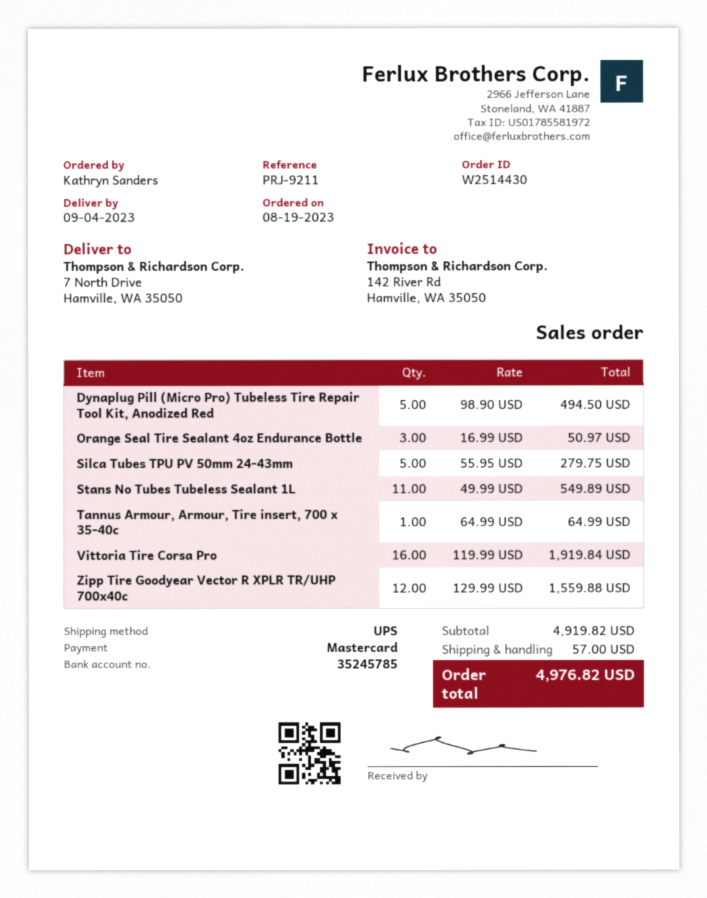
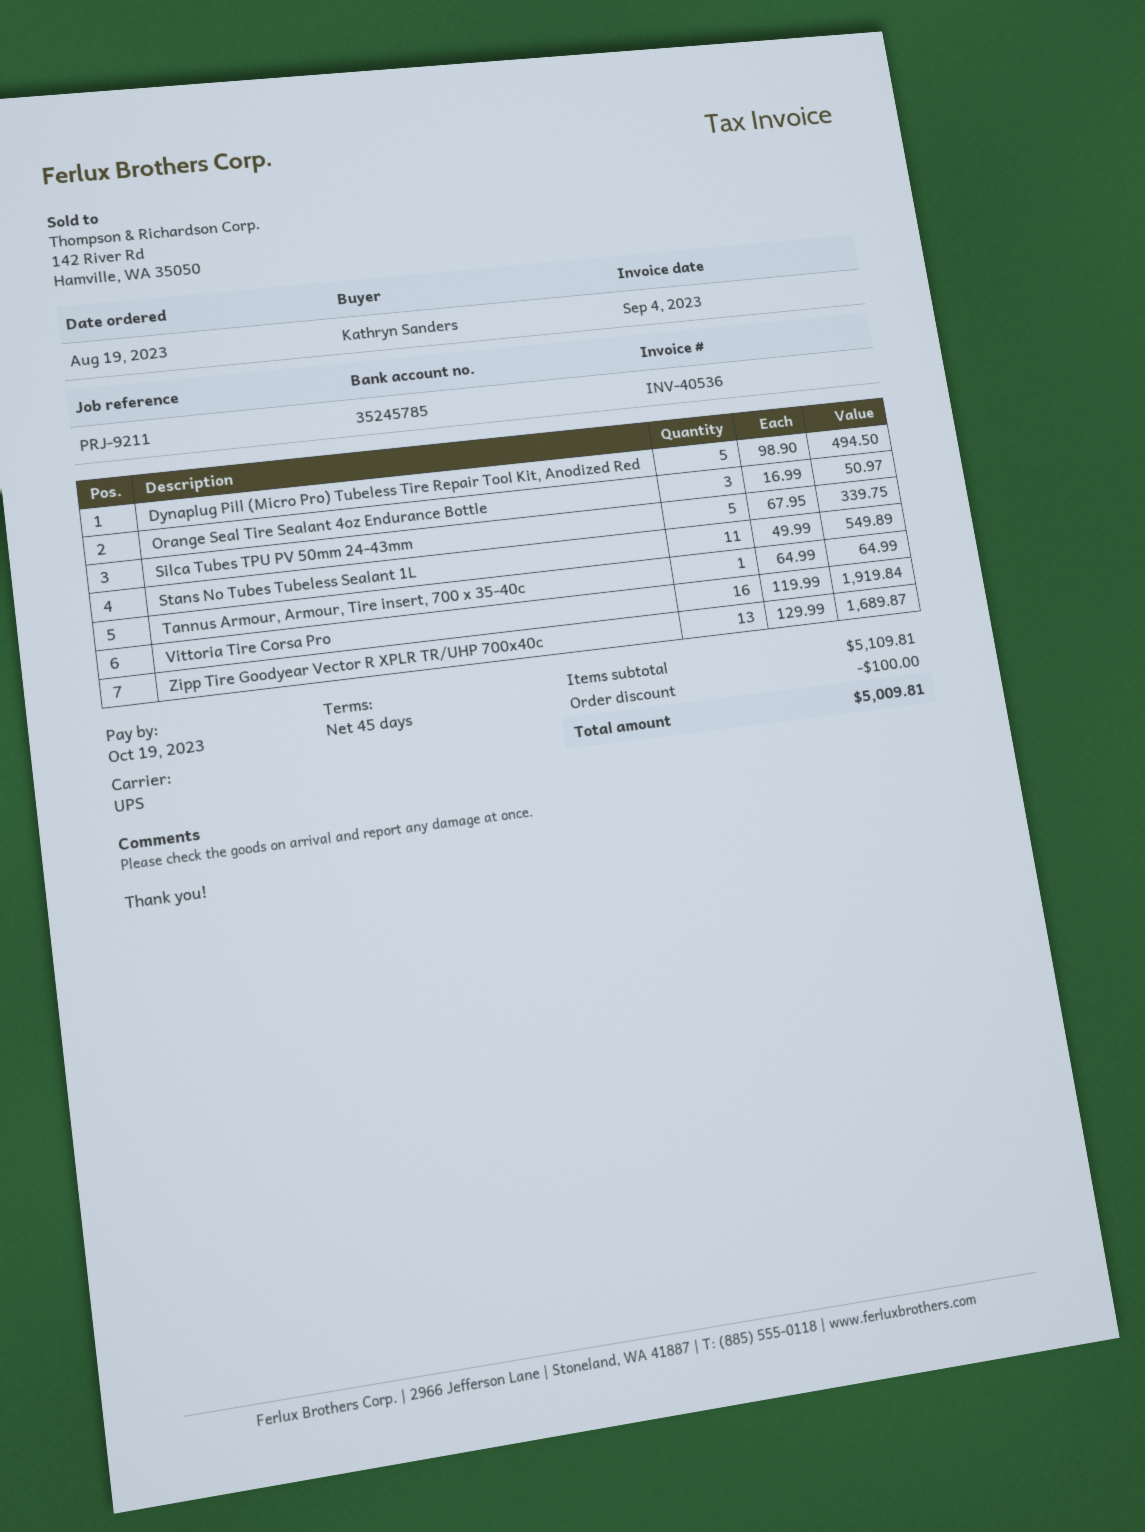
Silca Tubes TPU PV 50mm 24-43mm: 5 x 55.95 = 279.75 -> 5 x 67.95 = 339.75
Zipp Tire Goodyear Vector R XPLR TR/UHP 700x40c: 12 x 129.99 = 1559.88 -> 13 x 129.99 = 1689.87
subtotal: 4919.82 -> 5109.81
discount: none -> 100.00
shipping: 57.00 -> none
total: 4976.82 -> 5009.81

